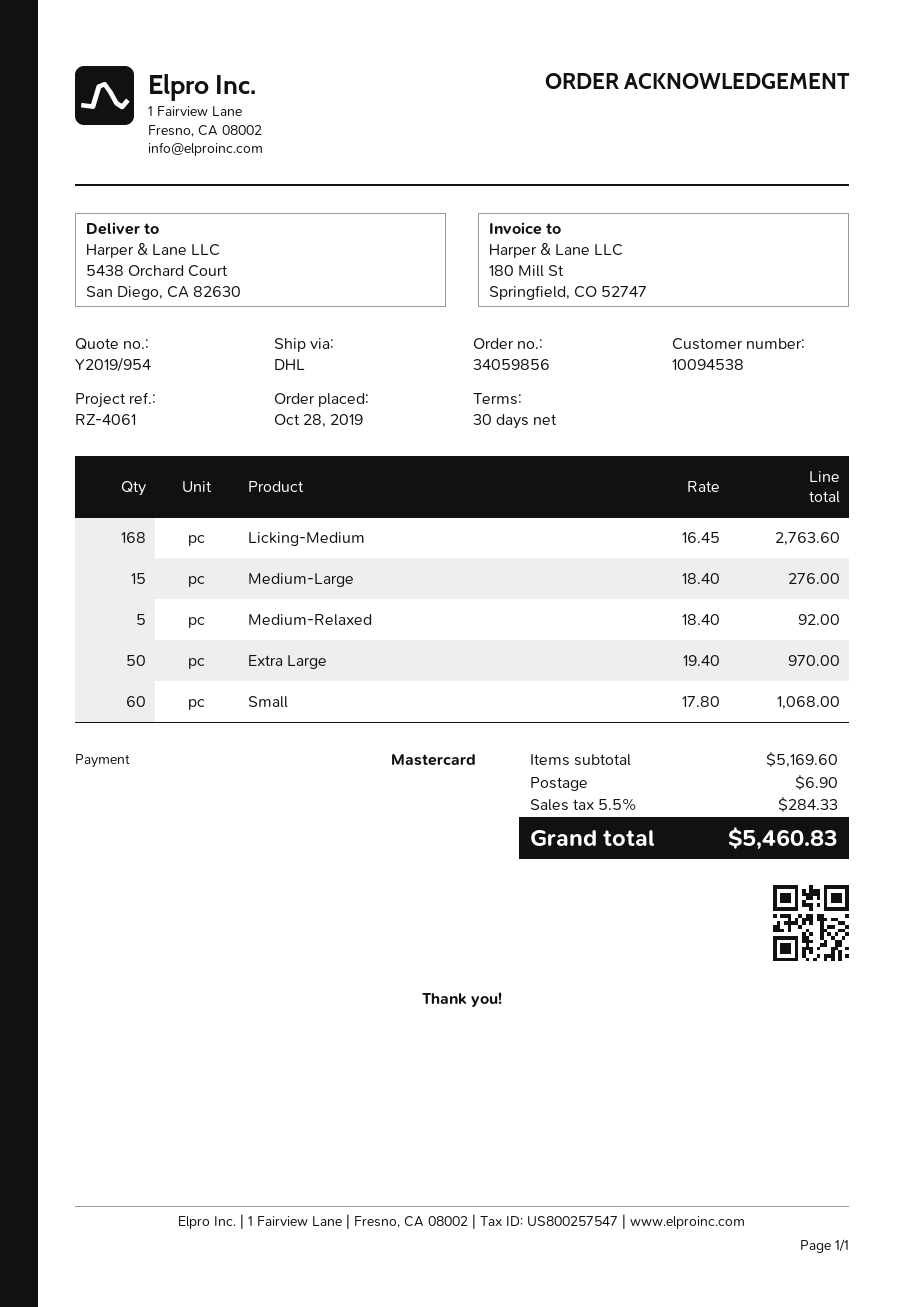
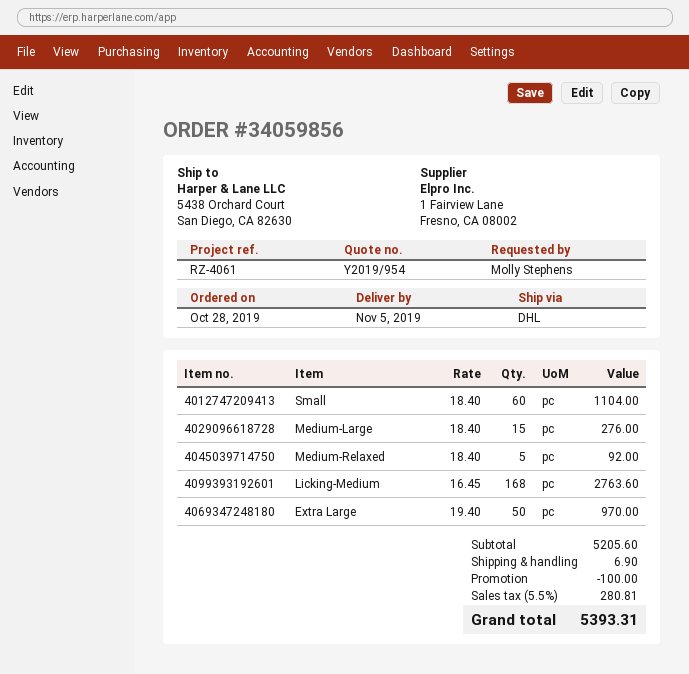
Small: 60 x 17.80 = 1068.00 -> 60 x 18.40 = 1104.00
subtotal: 5169.60 -> 5205.60
discount: none -> 100.00
tax: 5.5% = 284.33 -> 5.5% = 280.81
total: 5460.83 -> 5393.31

